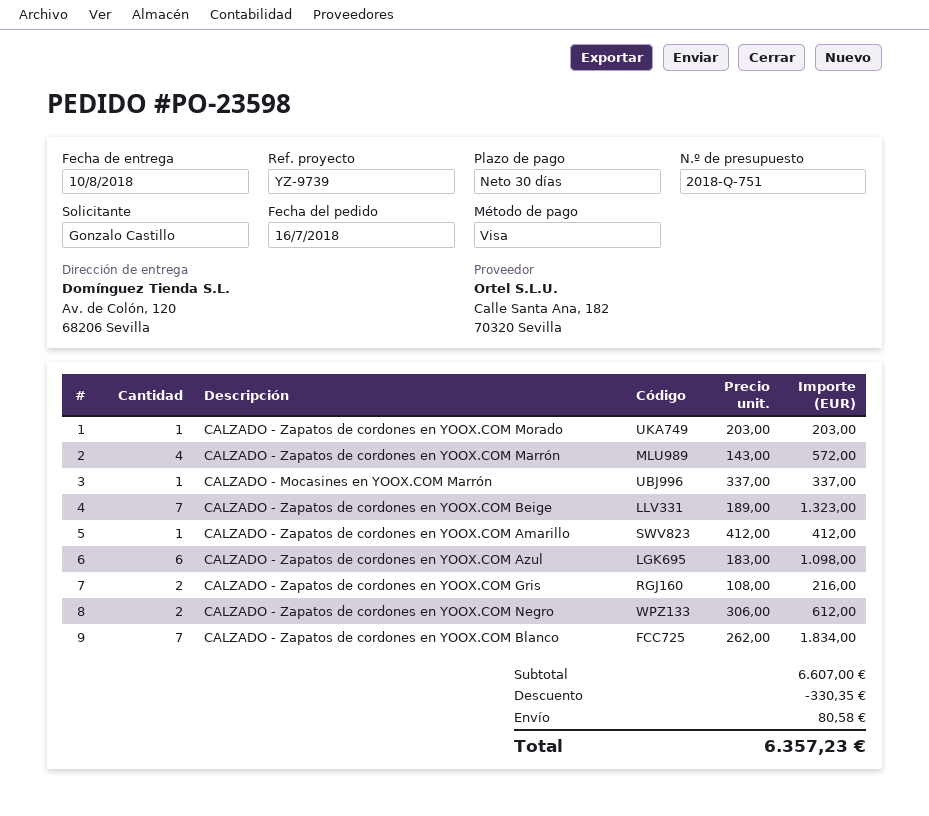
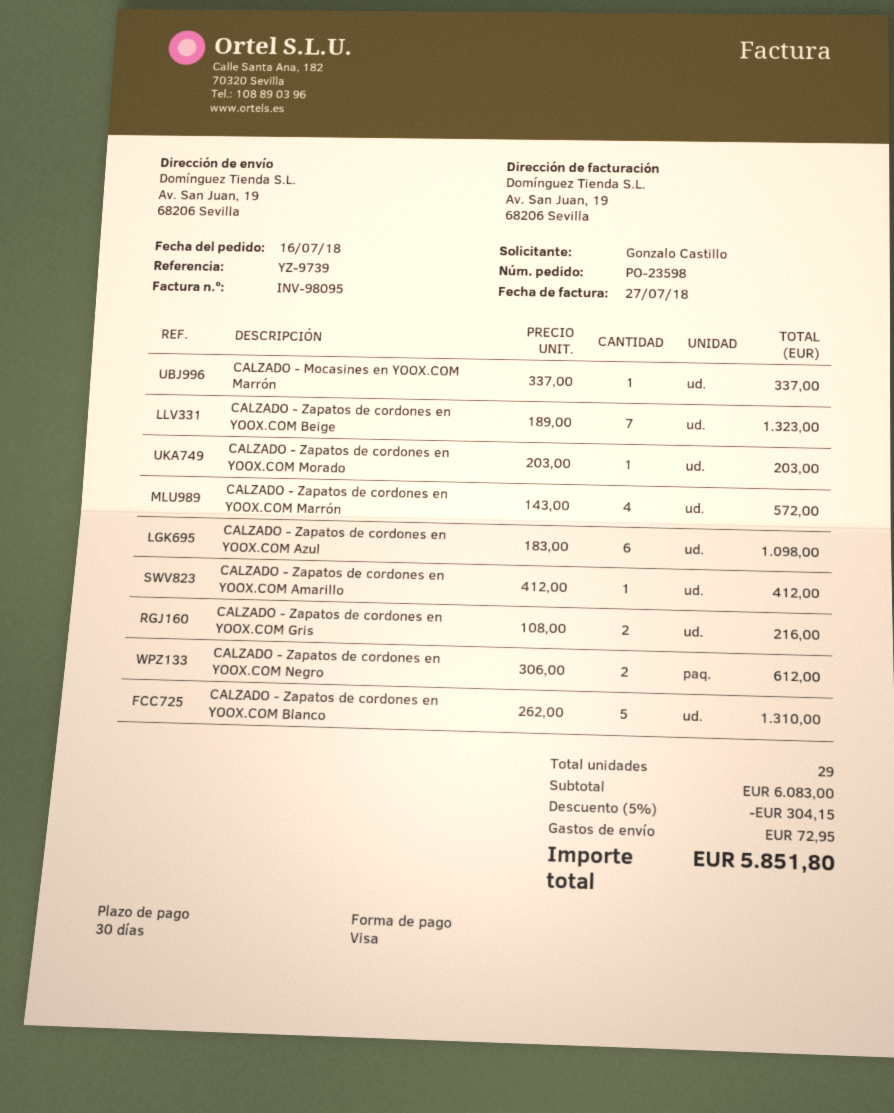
ship to: Av. de Colón, 120, 68206 Sevilla -> Av. San Juan, 19, 68206 Sevilla
CALZADO - Zapatos de cordones en YOOX.COM Blanco: 7 x 262.00 = 1834.00 -> 5 x 262.00 = 1310.00
subtotal: 6607.00 -> 6083.00
discount: 330.35 -> 304.15
shipping: 80.58 -> 72.95
total: 6357.23 -> 5851.80

